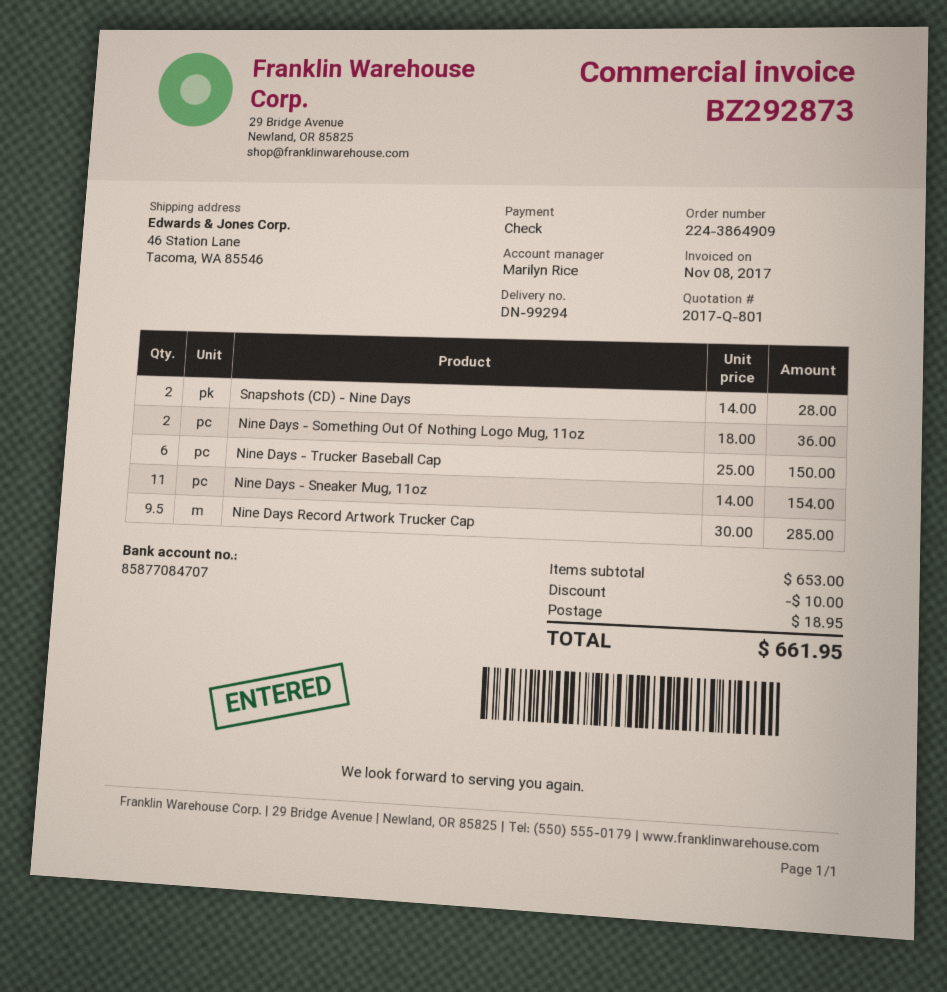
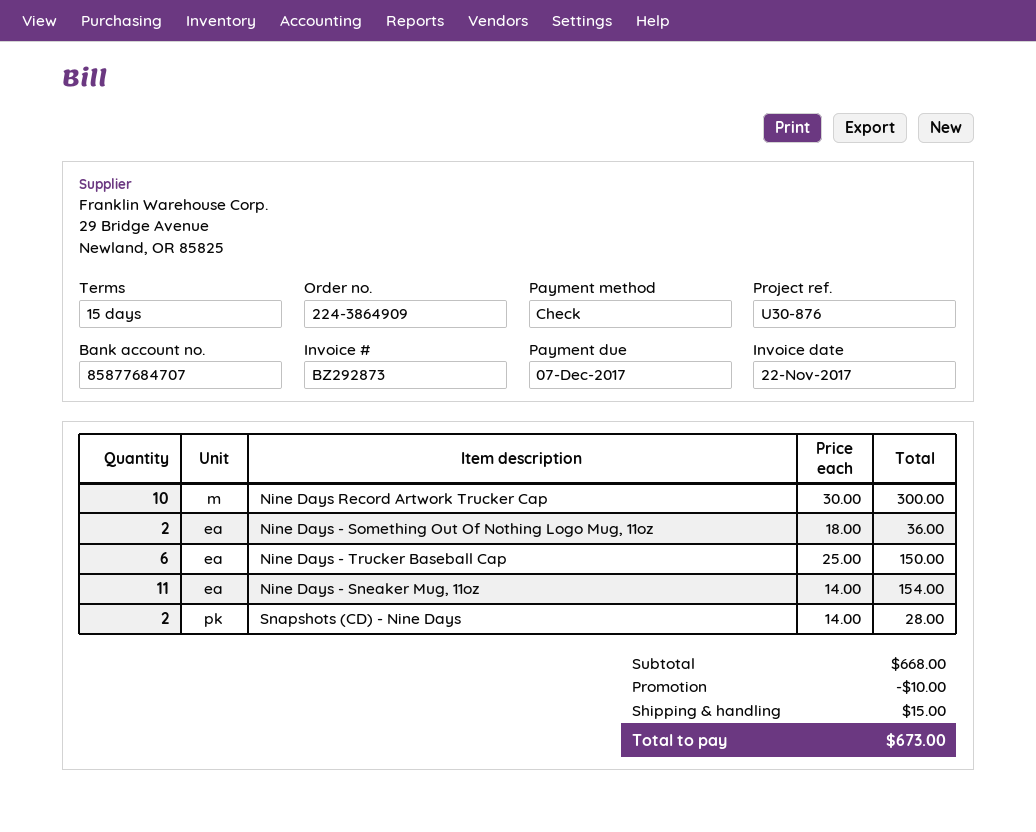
invoice date: 2017-11-08 -> 2017-11-22
bank account: 85877084707 -> 85877684707
Nine Days Record Artwork Trucker Cap: 9.5 x 30.00 = 285.00 -> 10 x 30.00 = 300.00
subtotal: 653.00 -> 668.00
shipping: 18.95 -> 15.00
total: 661.95 -> 673.00

